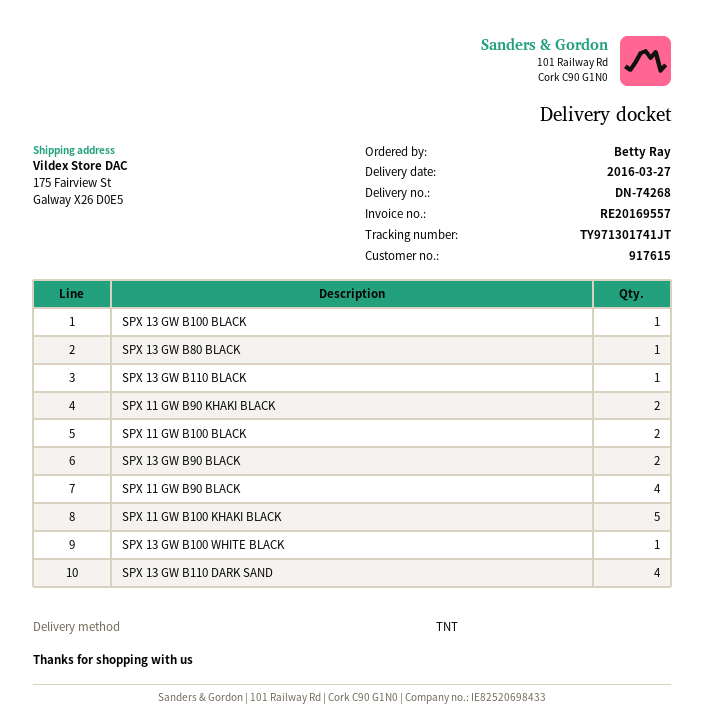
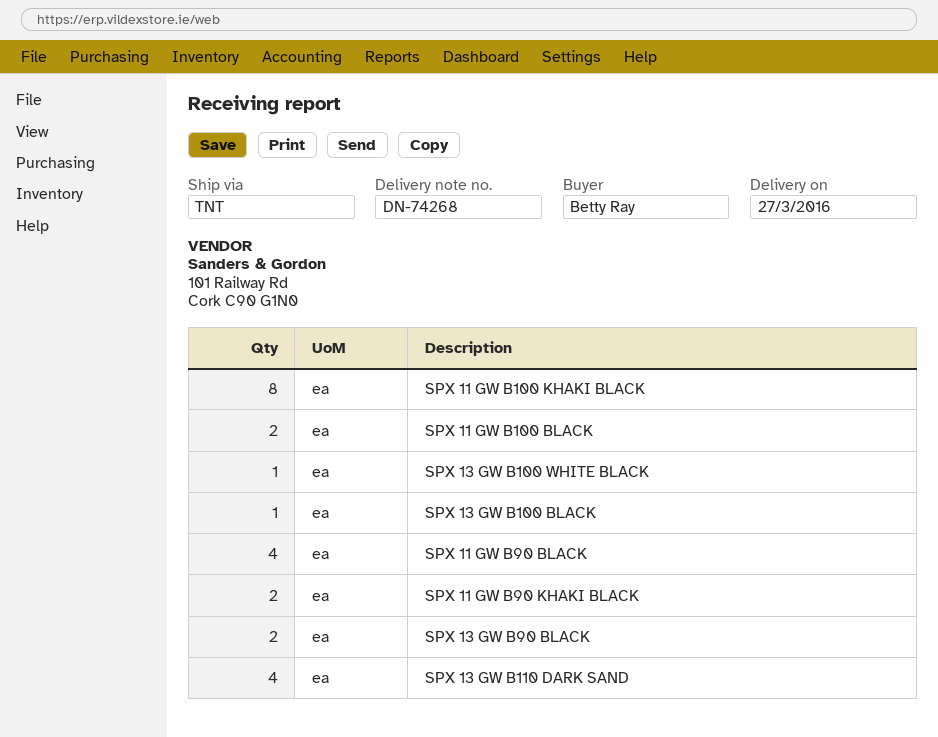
SPX 13 GW B80 BLACK: 1 -> none
SPX 13 GW B110 BLACK: 1 -> none
SPX 11 GW B100 KHAKI BLACK: 5 -> 8

